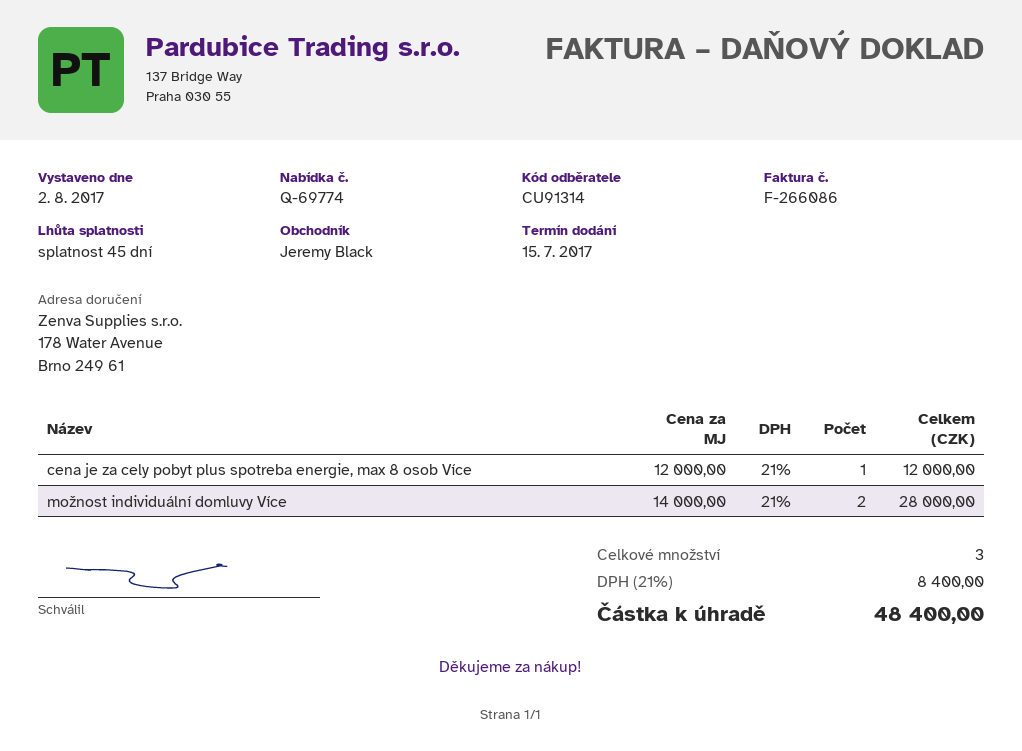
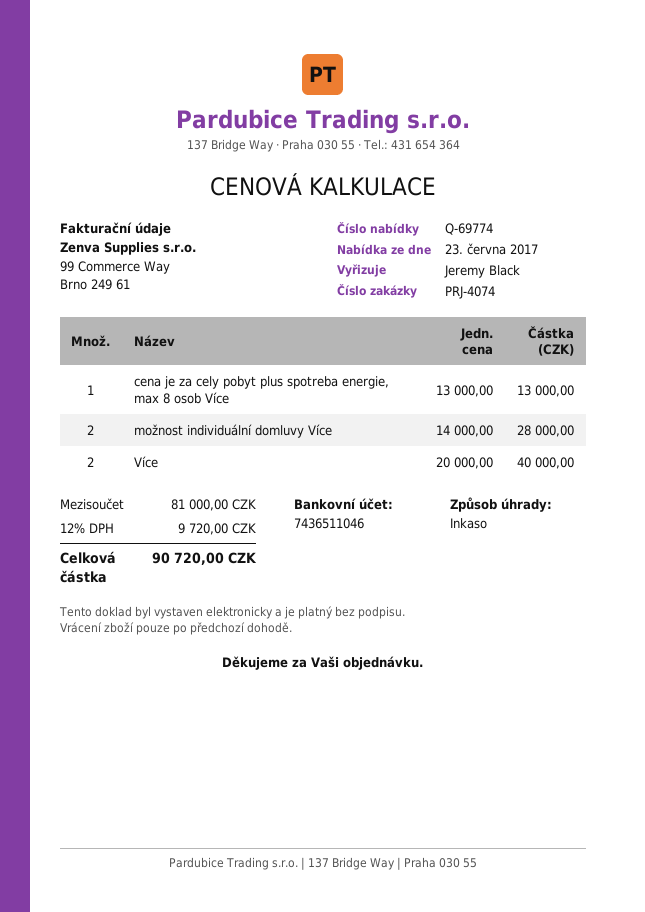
cena je za cely pobyt plus spotreba energie, max 8 osob Více: 1 x 12000.00 = 12000.00 -> 1 x 13000.00 = 13000.00
Více: none -> 2 x 20000.00 = 40000.00
tax: 21% = 8400.00 -> 12% = 9720.00
total: 48400.00 -> 90720.00

